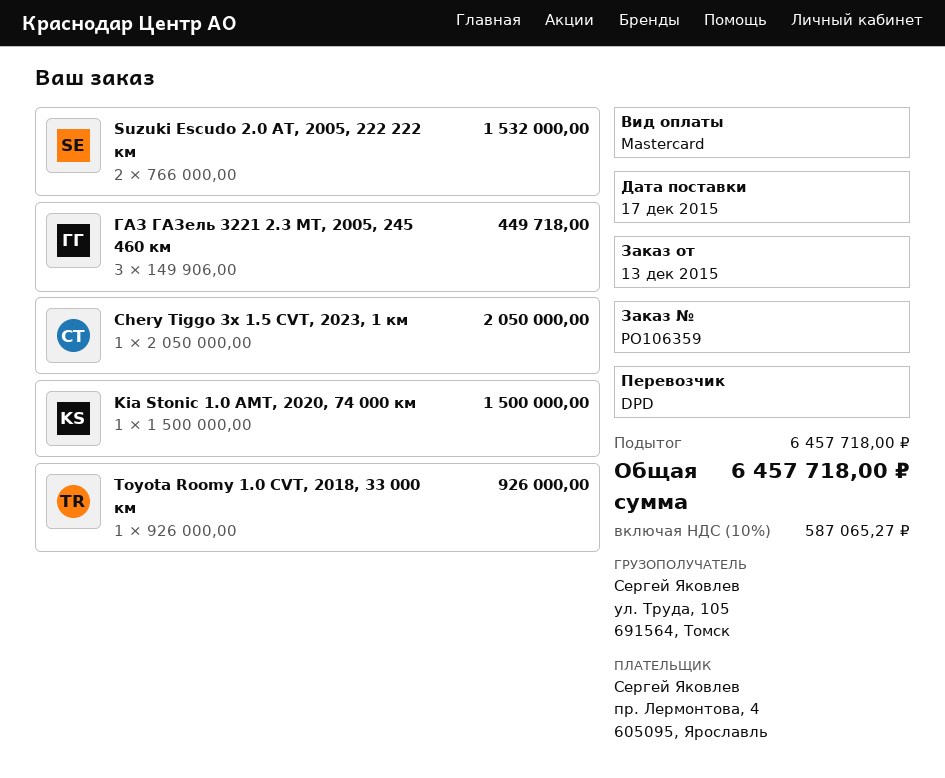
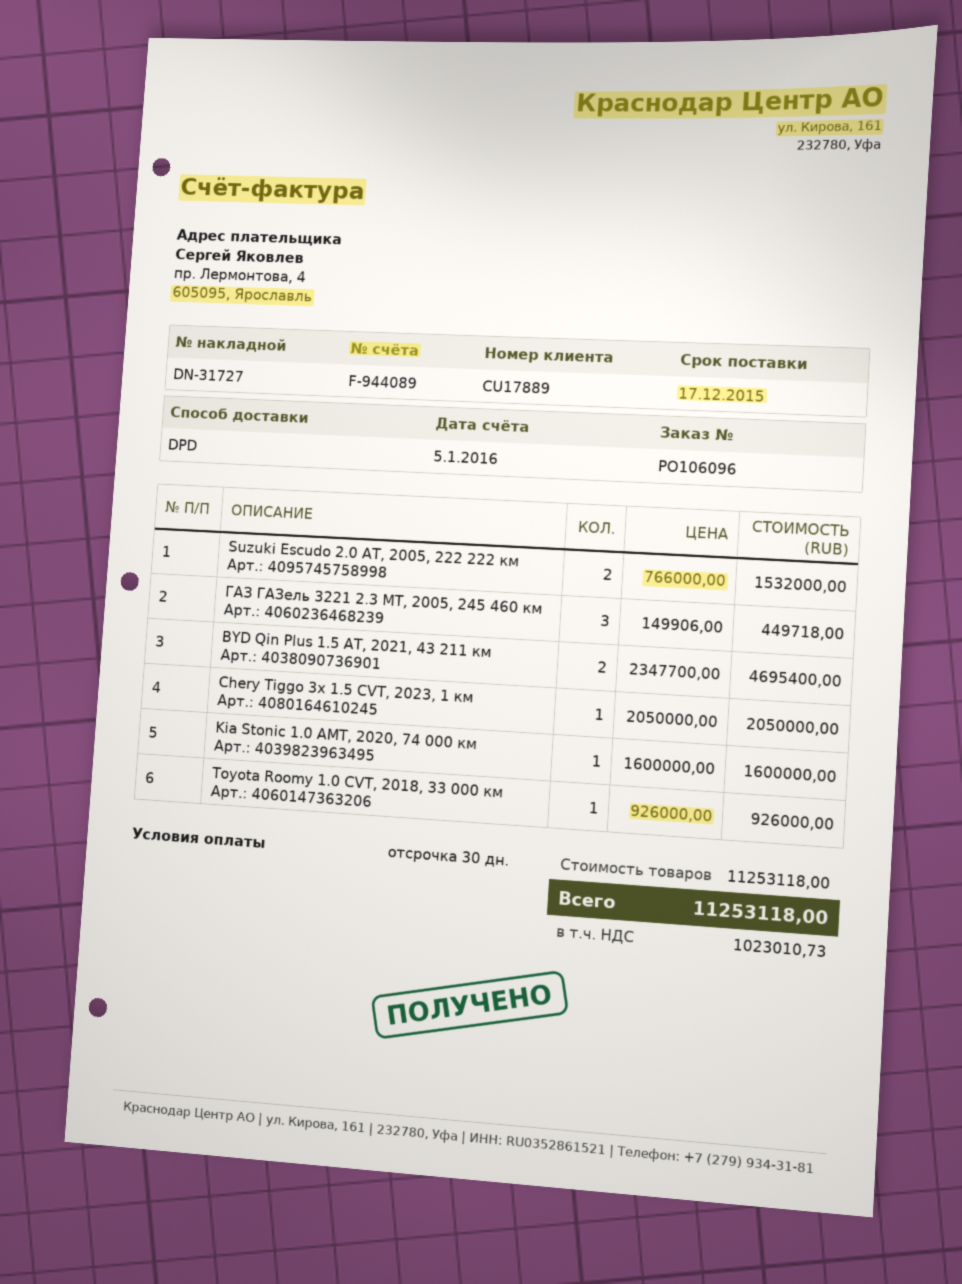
order number: PO106359 -> PO106096
Kia Stonic 1.0 AMT, 2020, 74 000 км: 1 x 1500000.00 = 1500000.00 -> 1 x 1600000.00 = 1600000.00
BYD Qin Plus 1.5 AT, 2021, 43 211 км: none -> 2 x 2347700.00 = 4695400.00
subtotal: 6457718.00 -> 11253118.00
tax: 587065.27 -> 1023010.73
total: 6457718.00 -> 11253118.00

